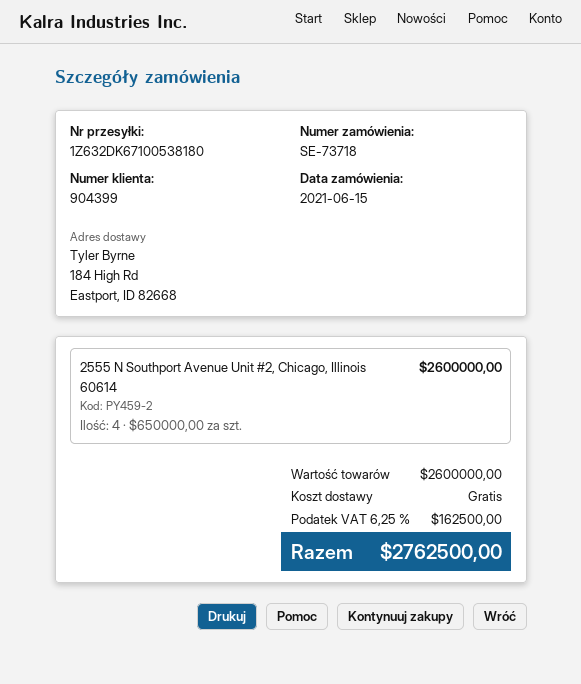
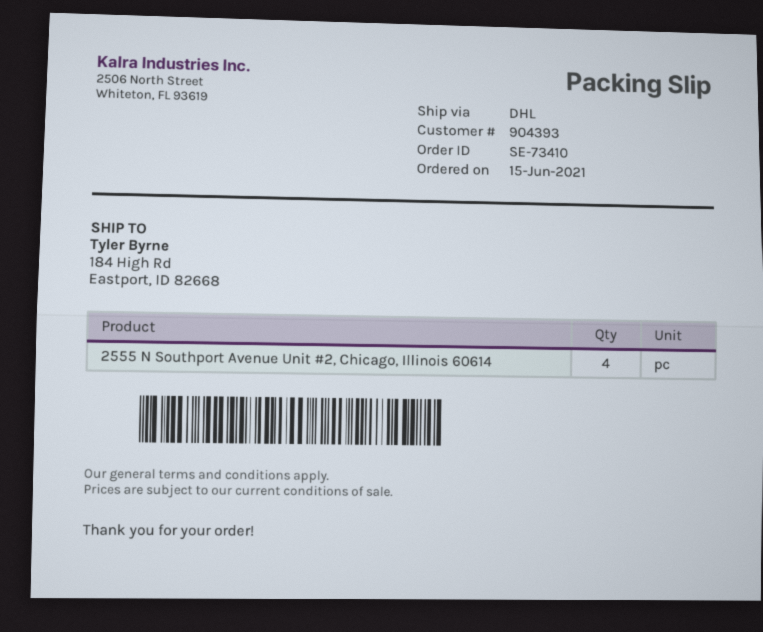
order number: SE-73718 -> SE-73410
customer number: 904399 -> 904393

